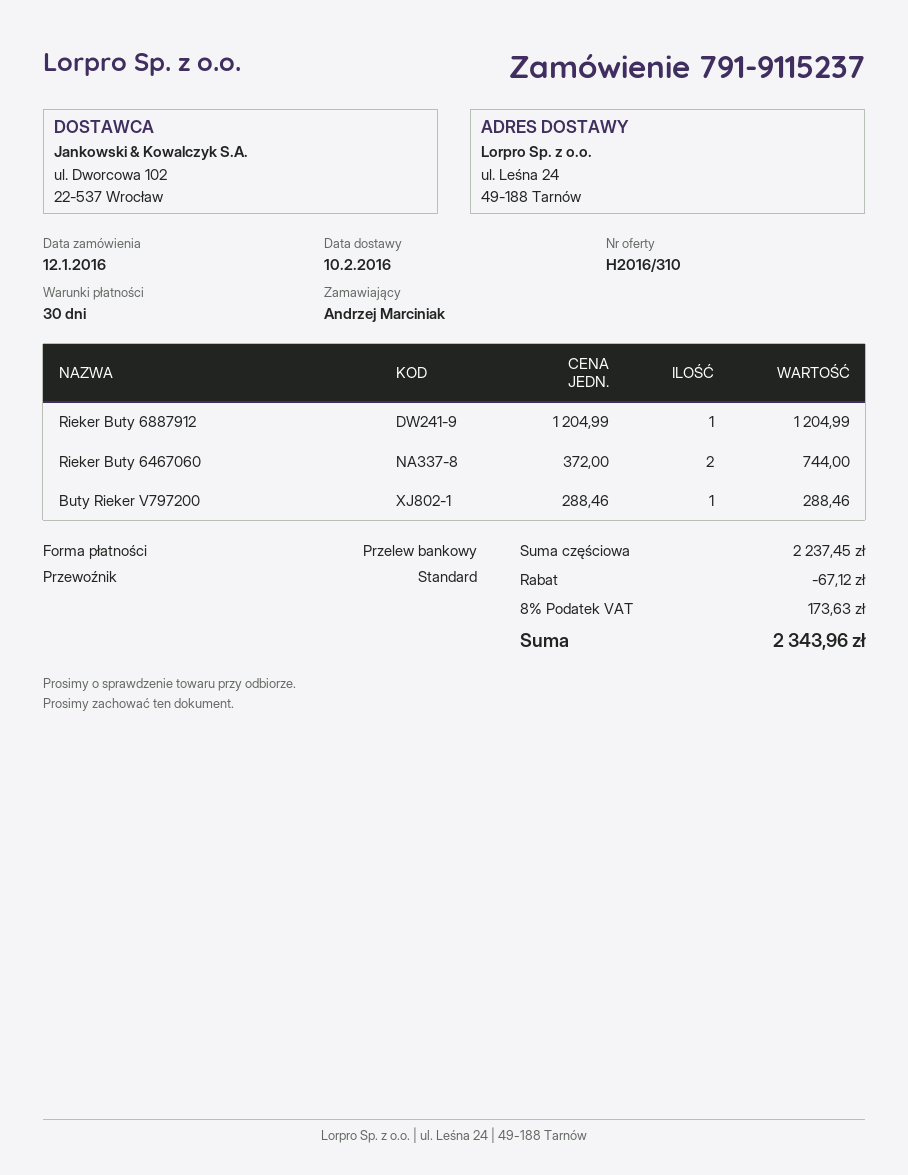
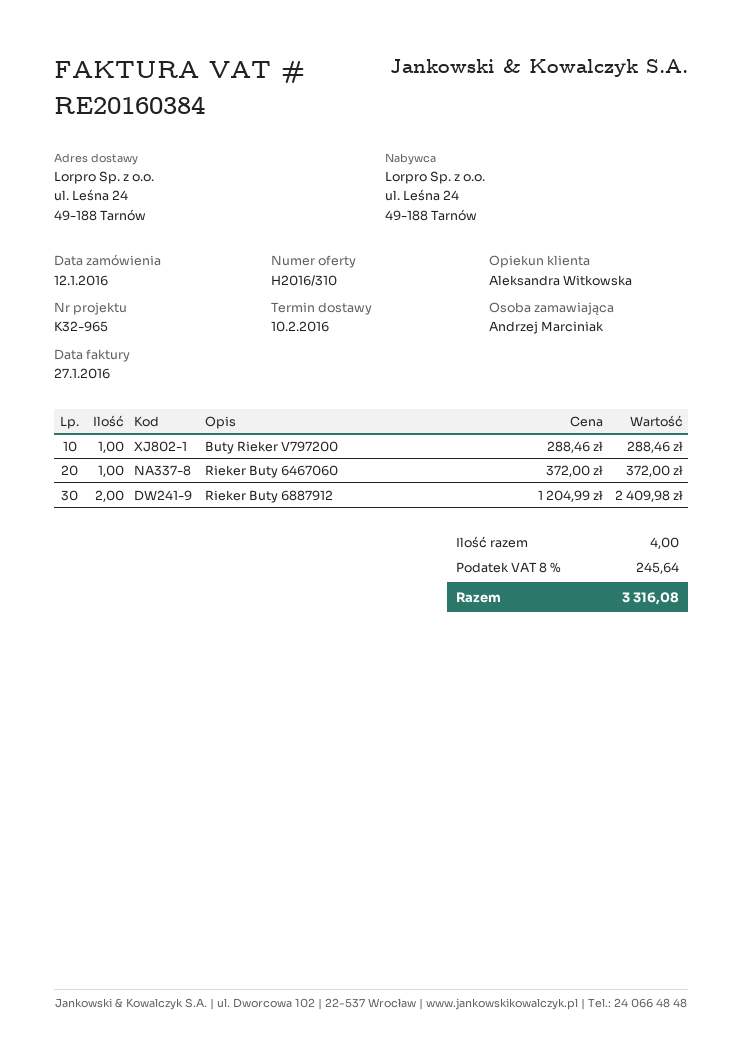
Rieker Buty 6887912: 1 x 1204.99 = 1204.99 -> 2 x 1204.99 = 2409.98
Rieker Buty 6467060: 2 x 372.00 = 744.00 -> 1 x 372.00 = 372.00
discount: 67.12 -> none
tax: 8% = 173.63 -> 8% = 245.64
total: 2343.96 -> 3316.08

